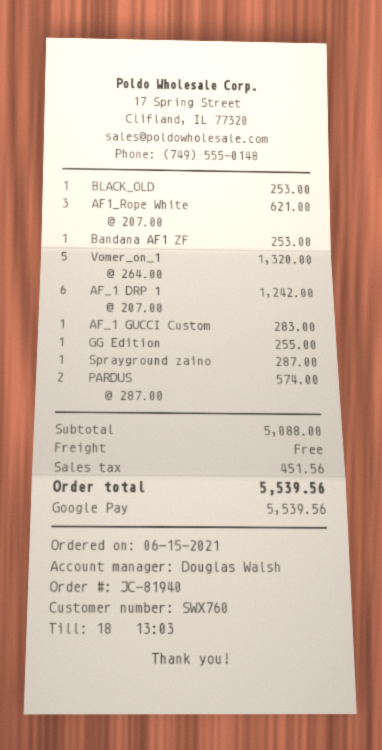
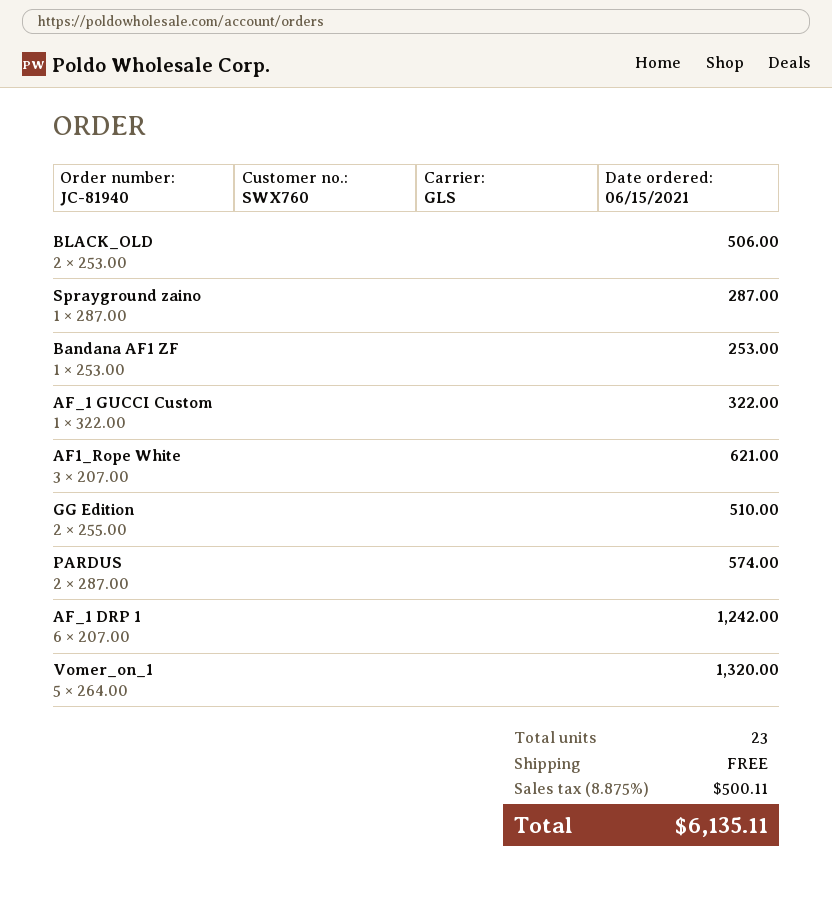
BLACK_OLD: 1 x 253.00 = 253.00 -> 2 x 253.00 = 506.00
AF_1 GUCCI Custom: 1 x 283.00 = 283.00 -> 1 x 322.00 = 322.00
GG Edition: 1 x 255.00 = 255.00 -> 2 x 255.00 = 510.00
tax: 451.56 -> 500.11
total: 5539.56 -> 6135.11

